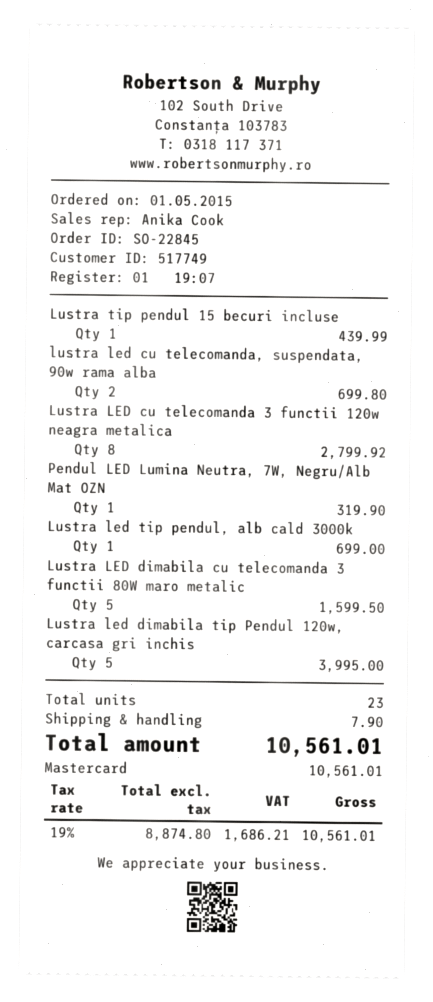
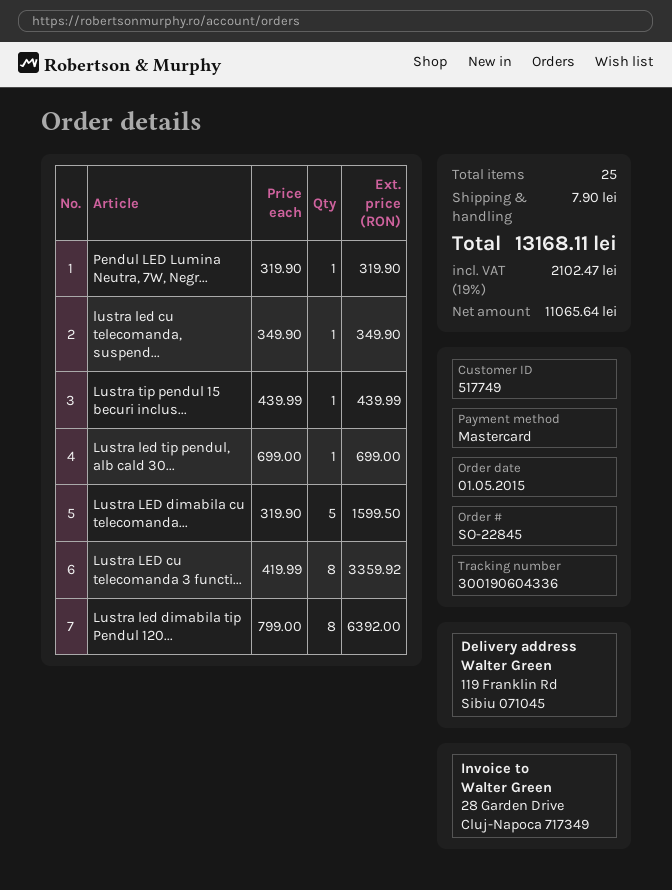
lustra led cu telecomanda, suspendata, 90w rama alba: 2 for 699.80 -> 1 for 349.90
Lustra LED cu telecomanda 3 functii 120w neagra metalica: 8 for 2799.92 -> 8 for 3359.92
Lustra led dimabila tip Pendul 120w, carcasa gri inchis: 5 for 3995.00 -> 8 for 6392.00
total quantity: 23 -> 25
net: 8874.80 -> 11065.64
tax: 19% = 1686.21 -> 19% = 2102.47
total: 10561.01 -> 13168.11

